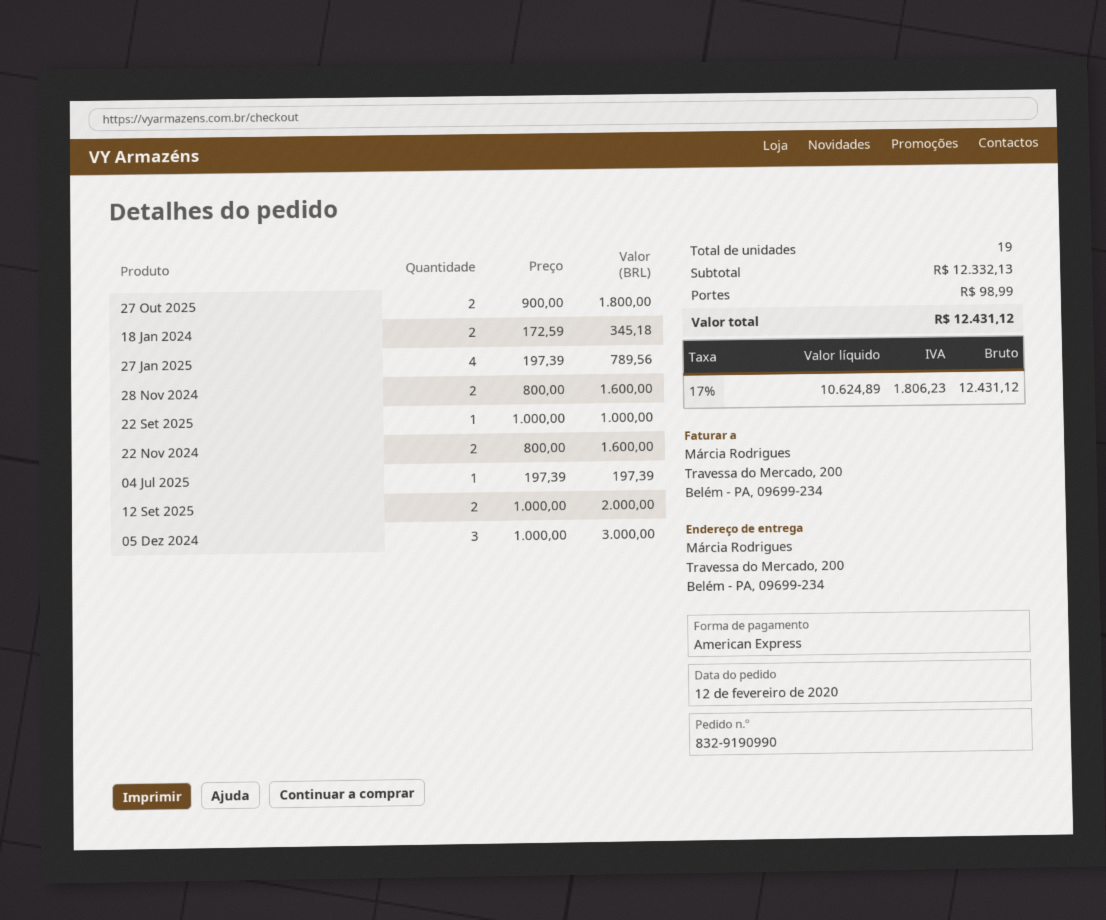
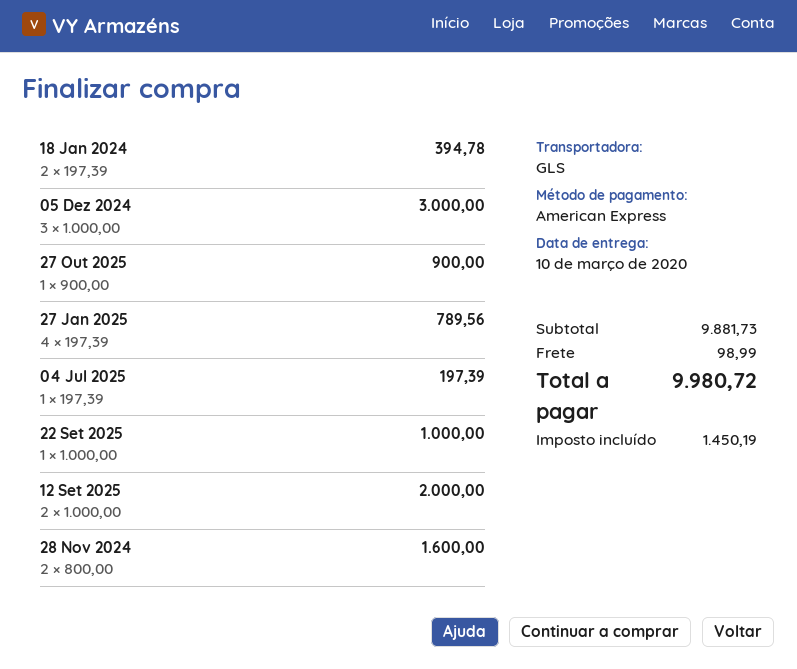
27 Out 2025: 2 x 900.00 = 1800.00 -> 1 x 900.00 = 900.00
18 Jan 2024: 2 x 172.59 = 345.18 -> 2 x 197.39 = 394.78
22 Nov 2024: 2 x 800.00 = 1600.00 -> none
subtotal: 12332.13 -> 9881.73
tax: 1806.23 -> 1450.19
total: 12431.12 -> 9980.72

